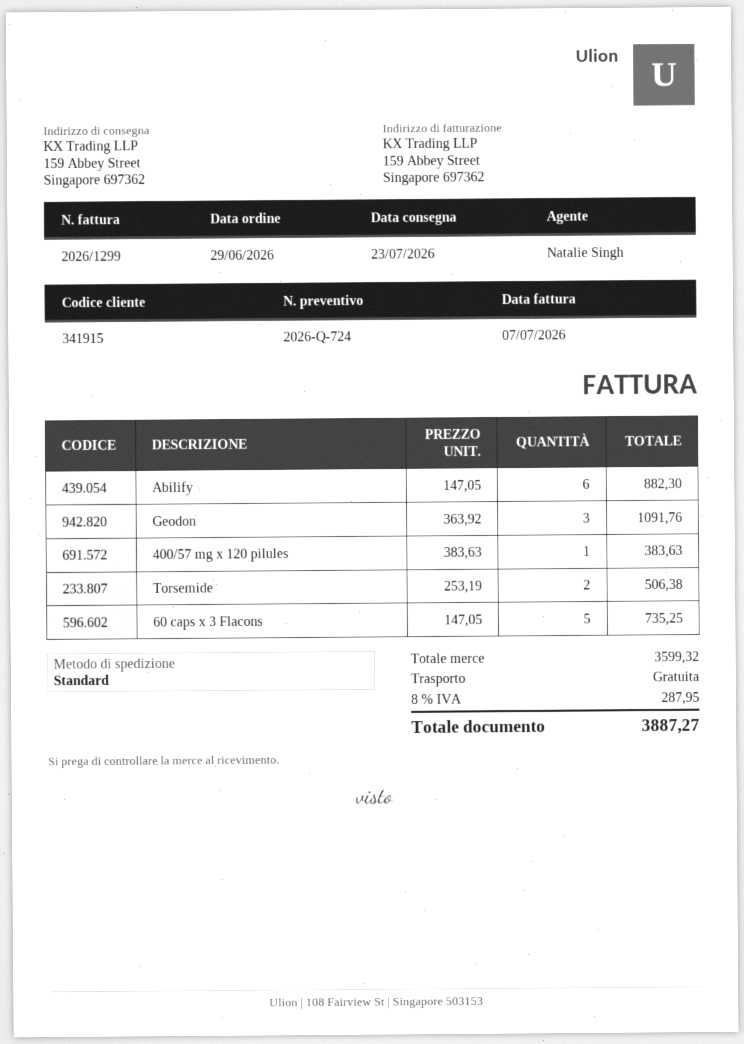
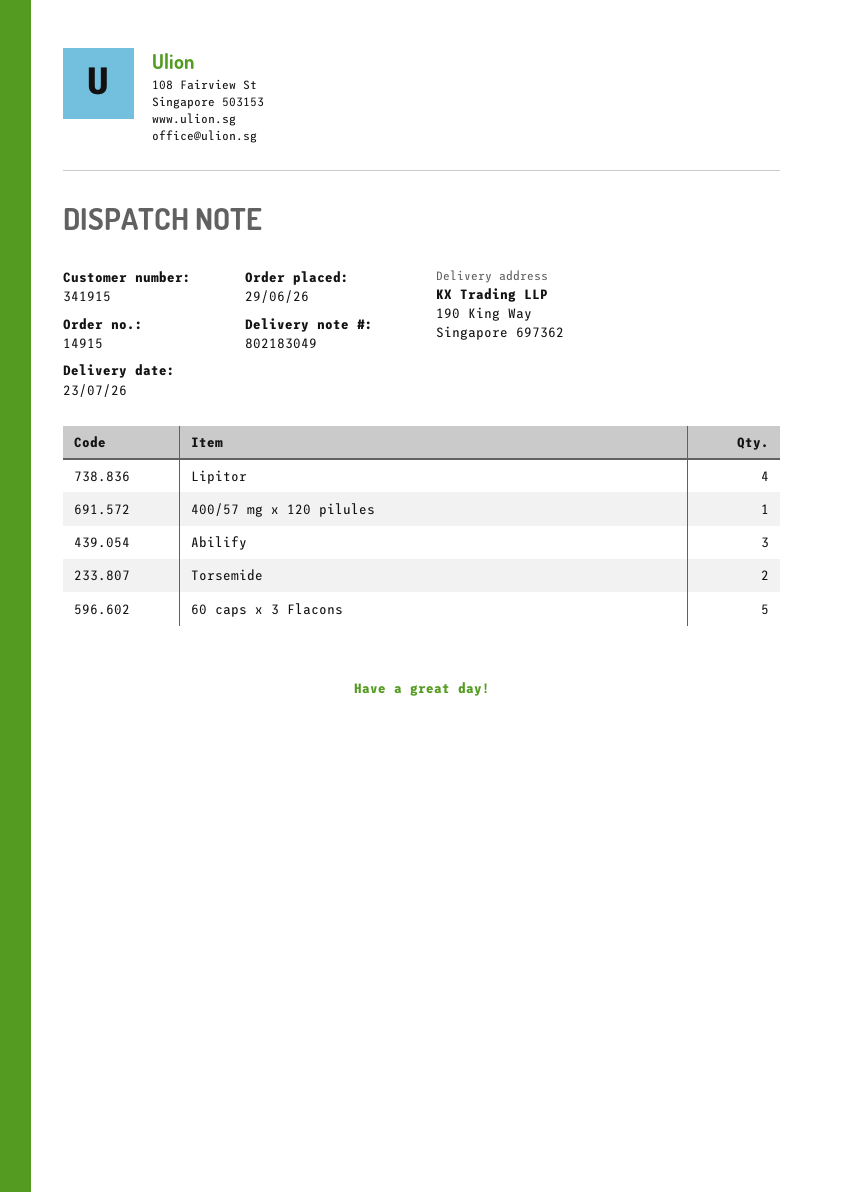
ship to: 159 Abbey Street, Singapore 697362 -> 190 King Way, Singapore 697362
Abilify: 6 -> 3
Geodon: 3 -> none
Lipitor: none -> 4

